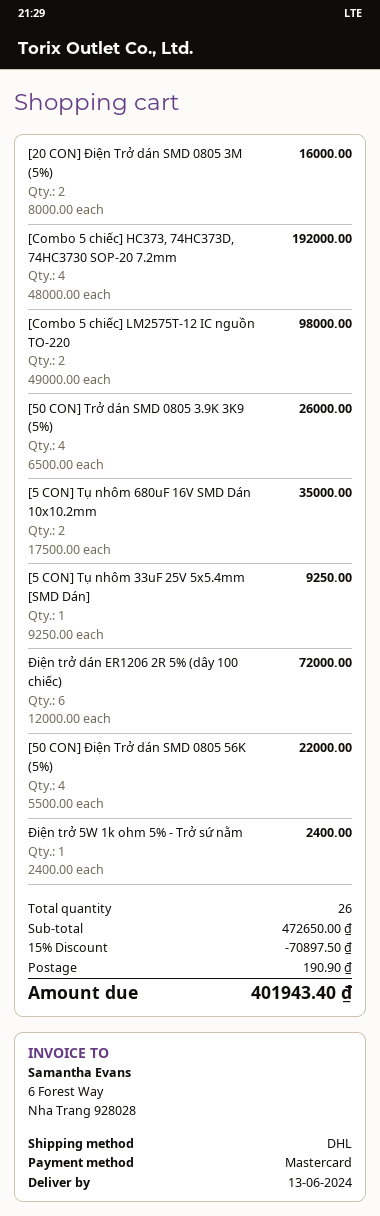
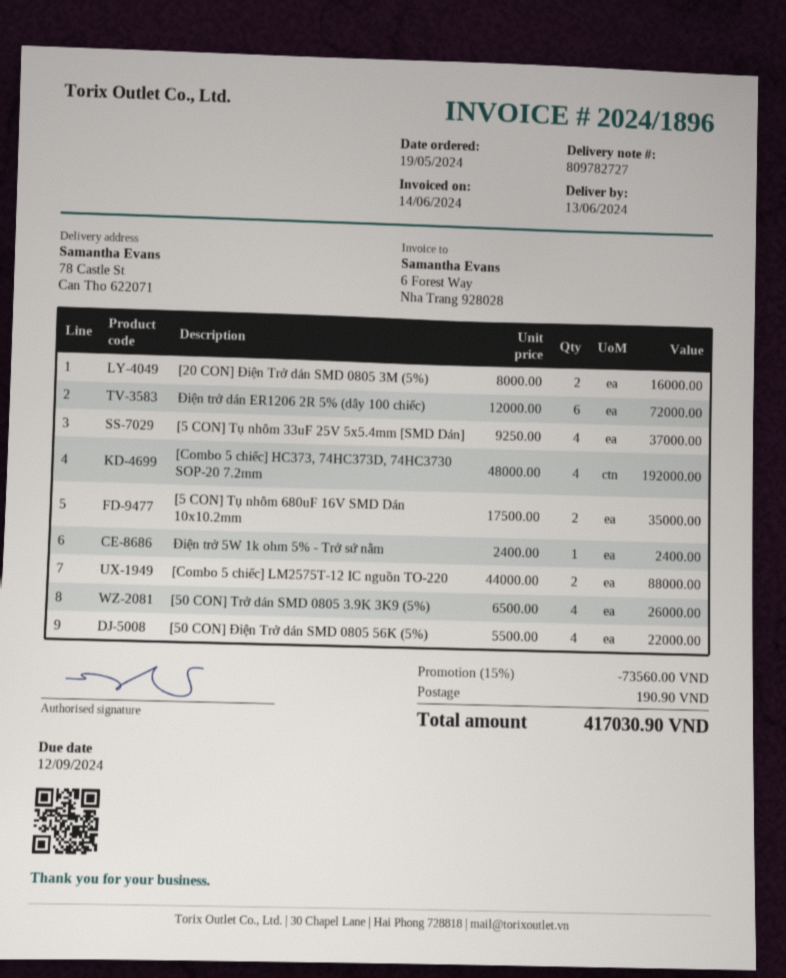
[Combo 5 chiếc] LM2575T-12 IC nguồn TO-220: 2 x 49000.00 = 98000.00 -> 2 x 44000.00 = 88000.00
[5 CON] Tụ nhôm 33uF 25V 5x5.4mm [SMD Dán]: 1 x 9250.00 = 9250.00 -> 4 x 9250.00 = 37000.00
discount: 15% = 70897.50 -> 15% = 73560.00
total: 401943.40 -> 417030.90

